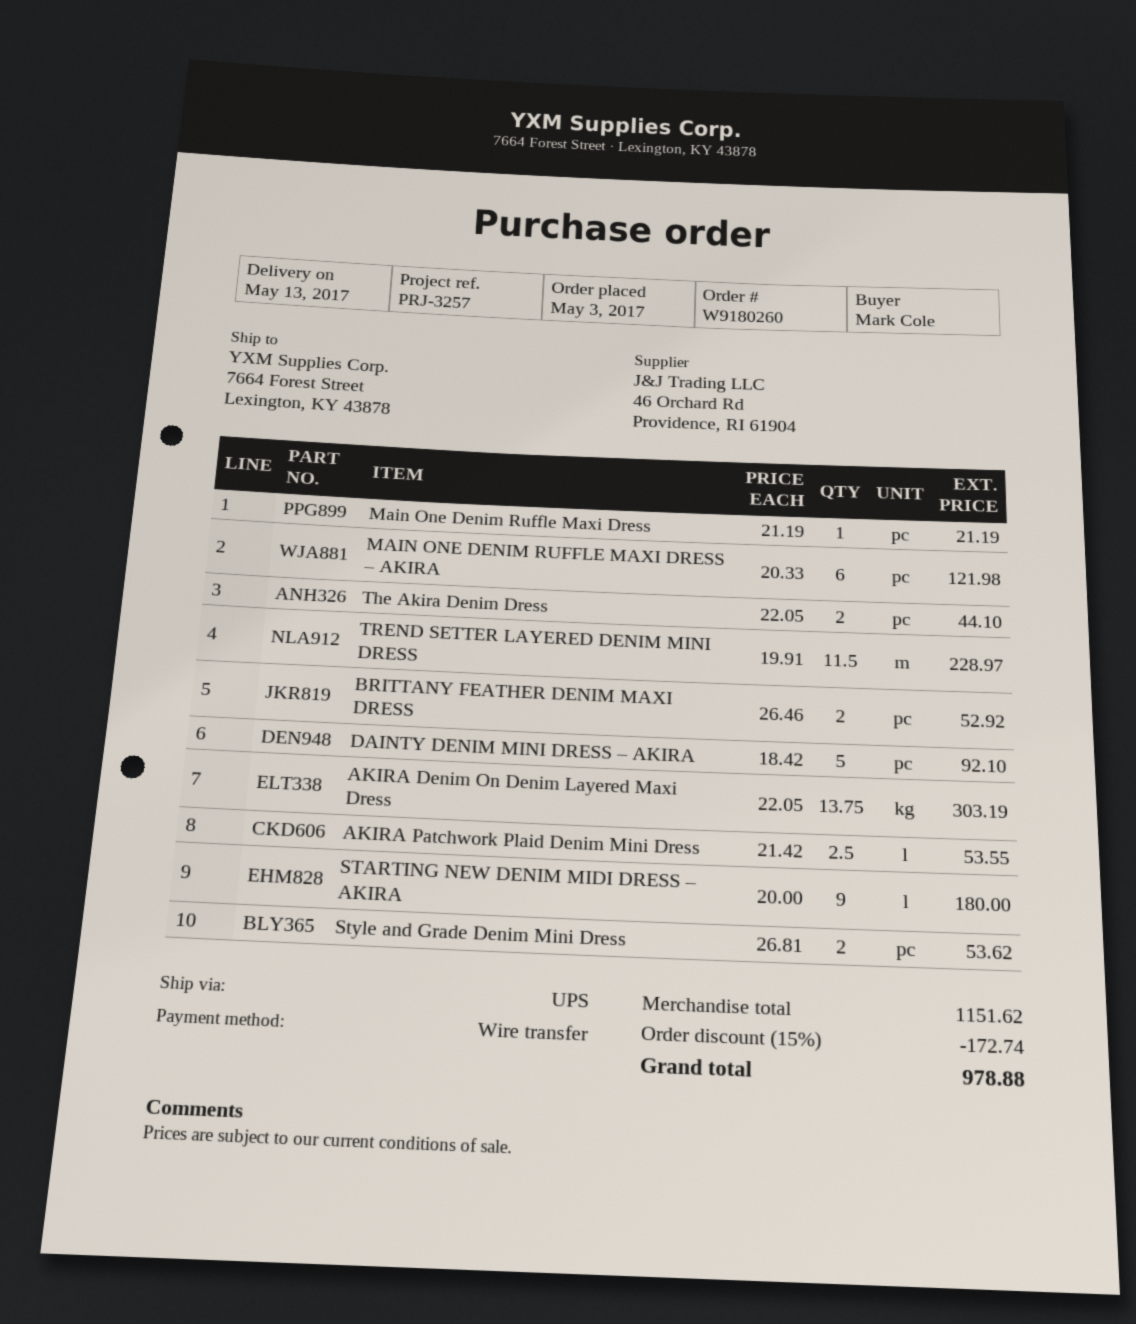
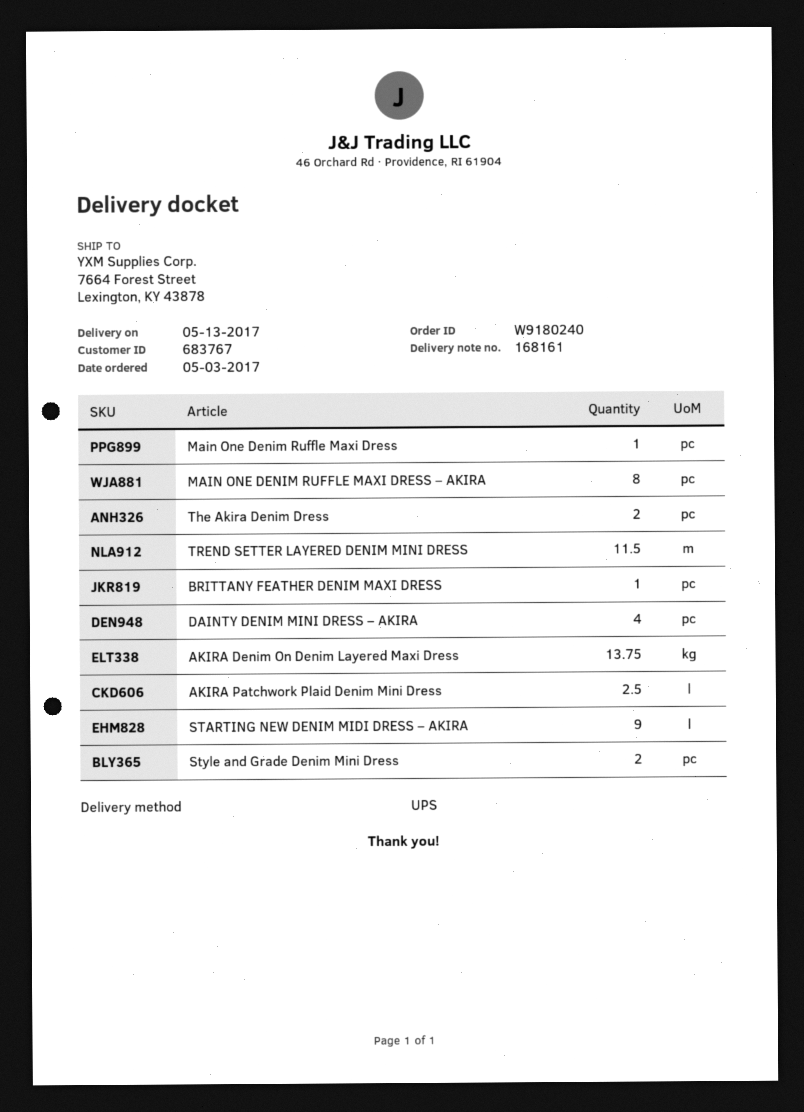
order number: W9180260 -> W9180240
MAIN ONE DENIM RUFFLE MAXI DRESS – AKIRA: 6 -> 8
BRITTANY FEATHER DENIM MAXI DRESS: 2 -> 1
DAINTY DENIM MINI DRESS – AKIRA: 5 -> 4

